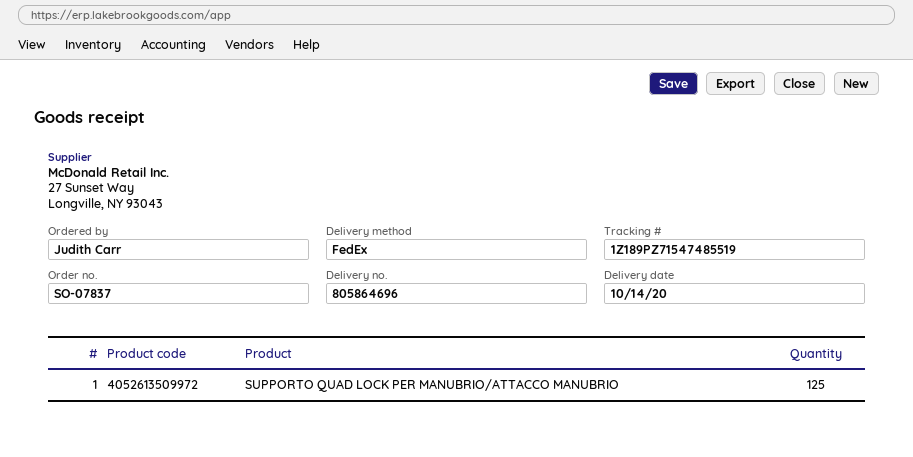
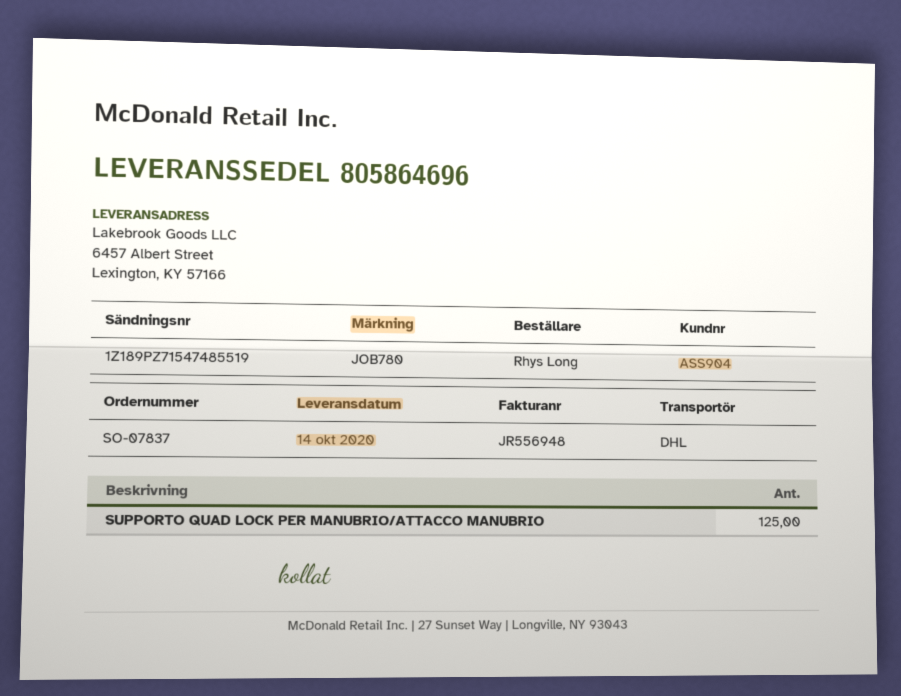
ordered by: Judith Carr -> Rhys Long
shipping method: FedEx -> DHL

